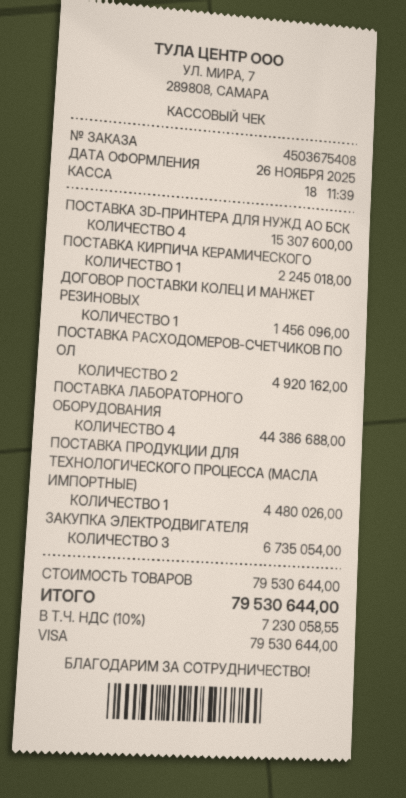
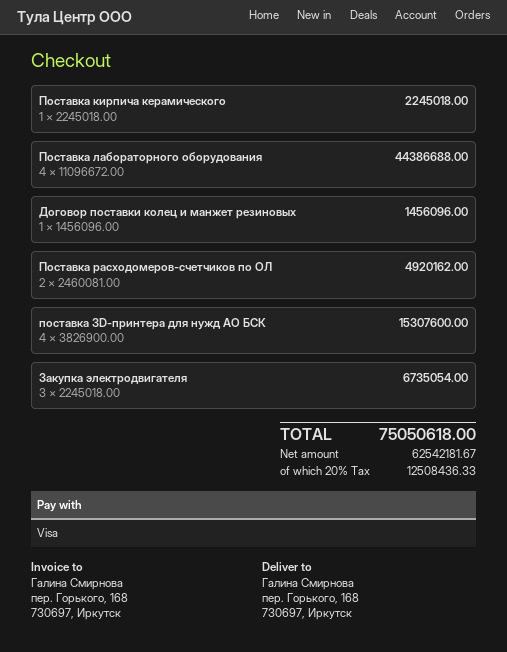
ПОСТАВКА ПРОДУКЦИИ ДЛЯ ТЕХНОЛОГИЧЕСКОГО ПРОЦЕССА (МАСЛА ИМПОРТНЫЕ): 1 for 4480026.00 -> none
tax: 10% = 7230058.55 -> 20% = 12508436.33
total: 79530644.00 -> 75050618.00

